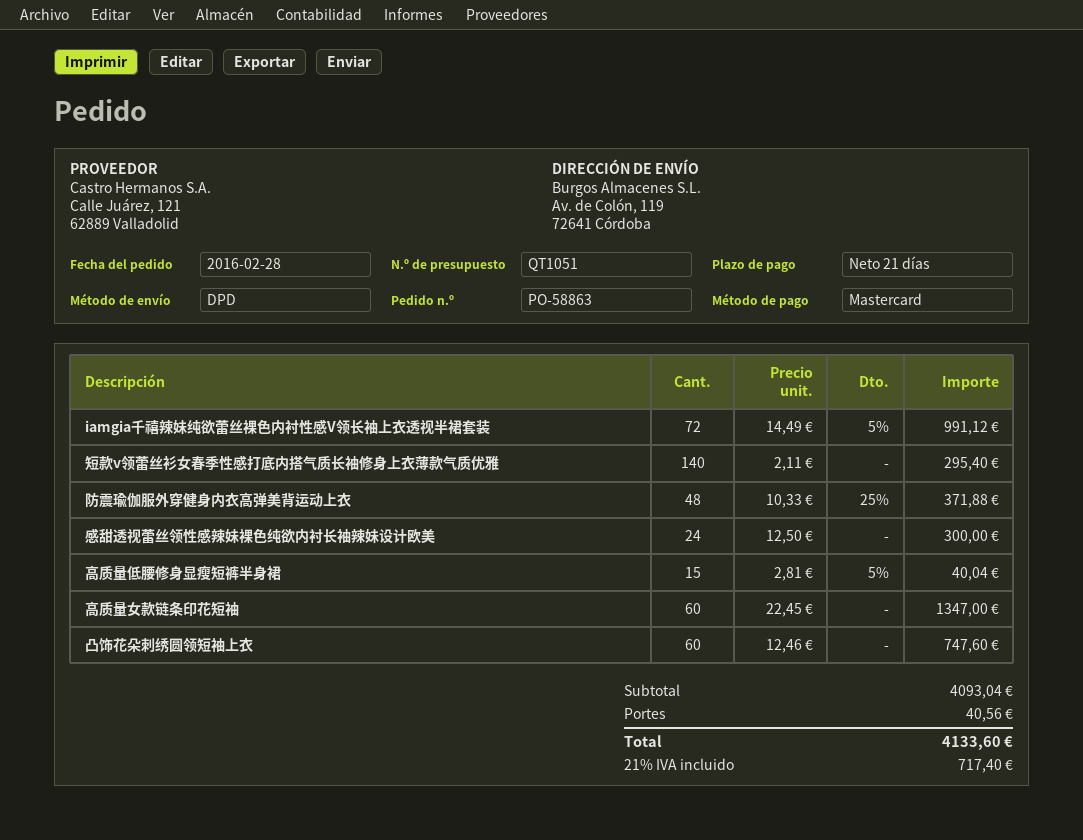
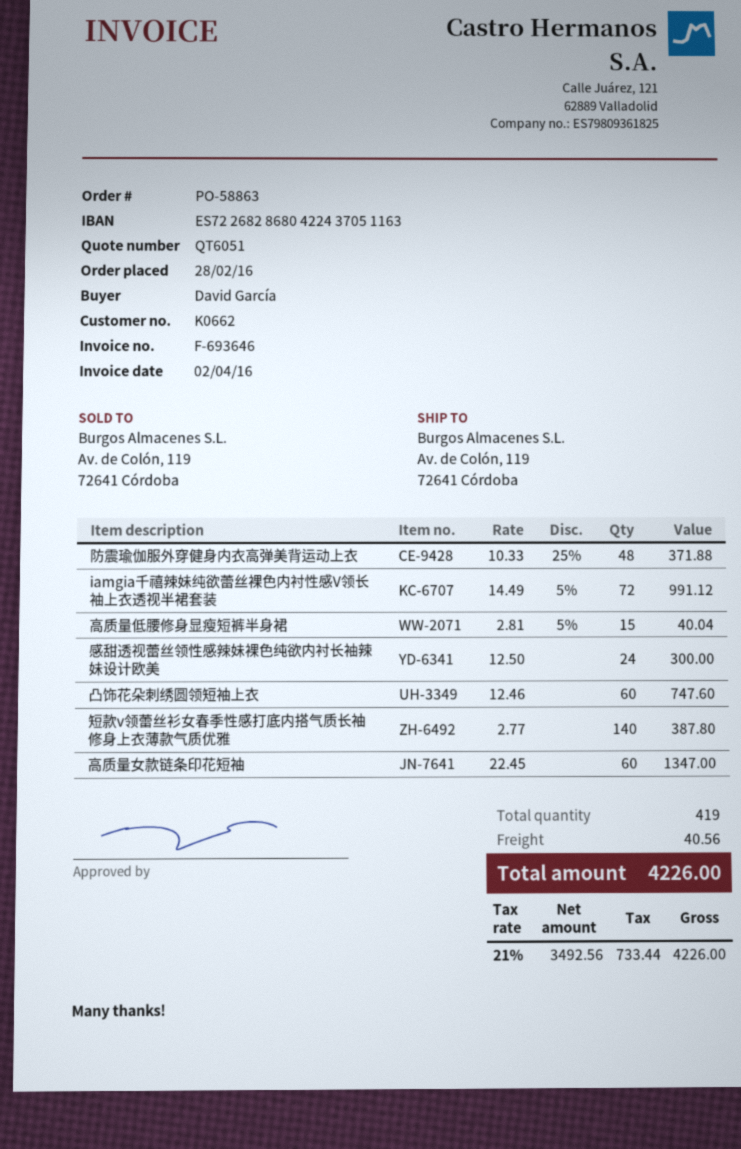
quote number: QT1051 -> QT6051
短款v领蕾丝衫女春季性感打底内搭气质长袖修身上衣薄款气质优雅: 140 x 2.11 = 295.40 -> 140 x 2.77 = 387.80
tax: 21% = 717.40 -> 21% = 733.44
total: 4133.60 -> 4226.00

